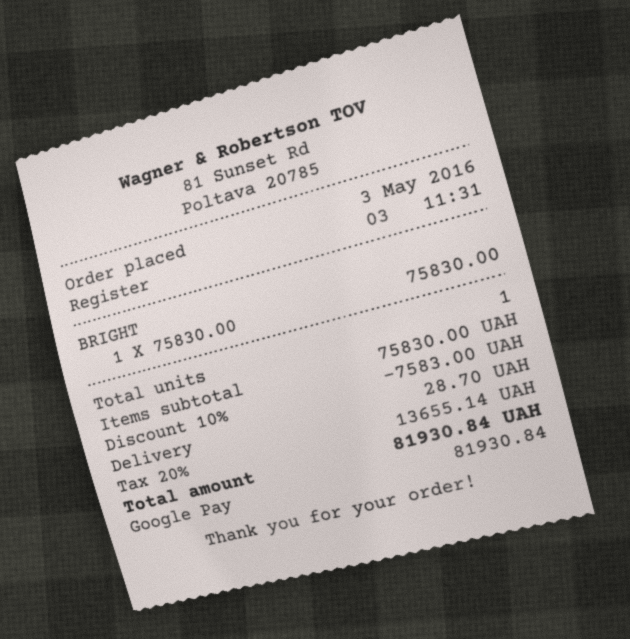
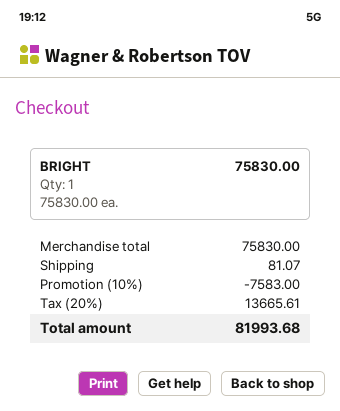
shipping: 28.70 -> 81.07
tax: 20% = 13655.14 -> 20% = 13665.61
total: 81930.84 -> 81993.68

